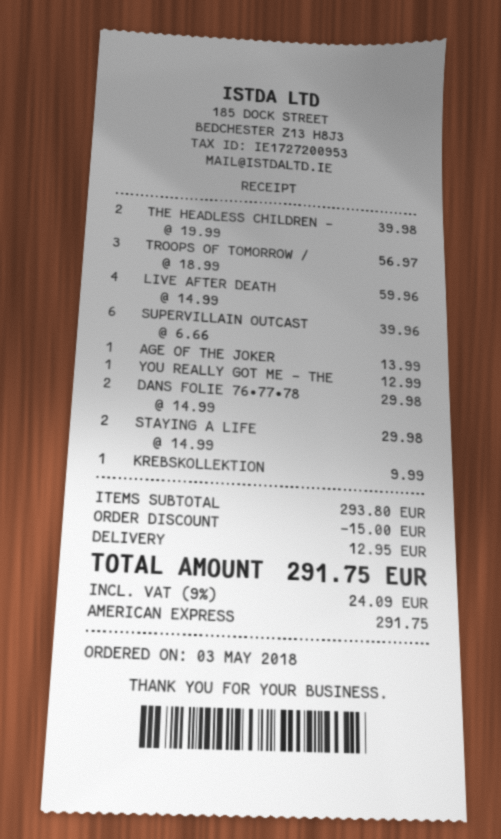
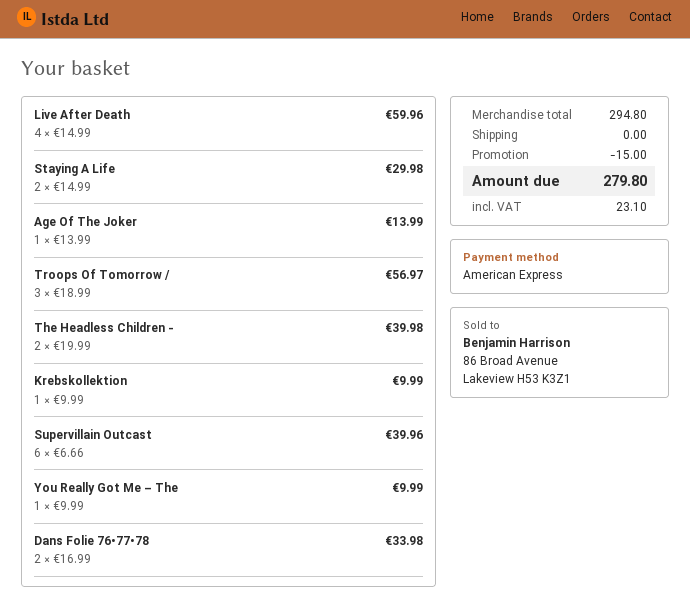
YOU REALLY GOT ME – THE: 1 x 12.99 = 12.99 -> 1 x 9.99 = 9.99
DANS FOLIE 76•77•78: 2 x 14.99 = 29.98 -> 2 x 16.99 = 33.98
subtotal: 293.80 -> 294.80
shipping: 12.95 -> 0.00
tax: 24.09 -> 23.10
total: 291.75 -> 279.80

